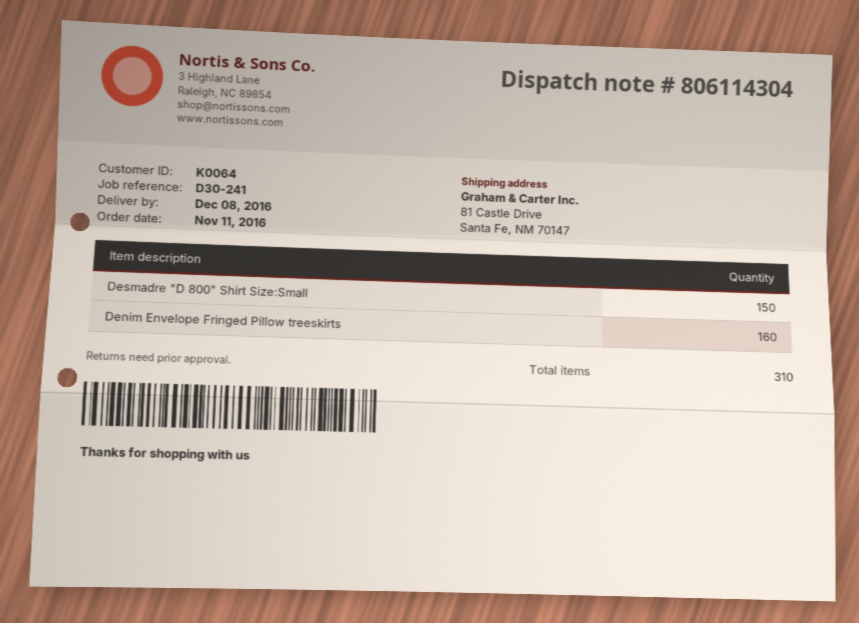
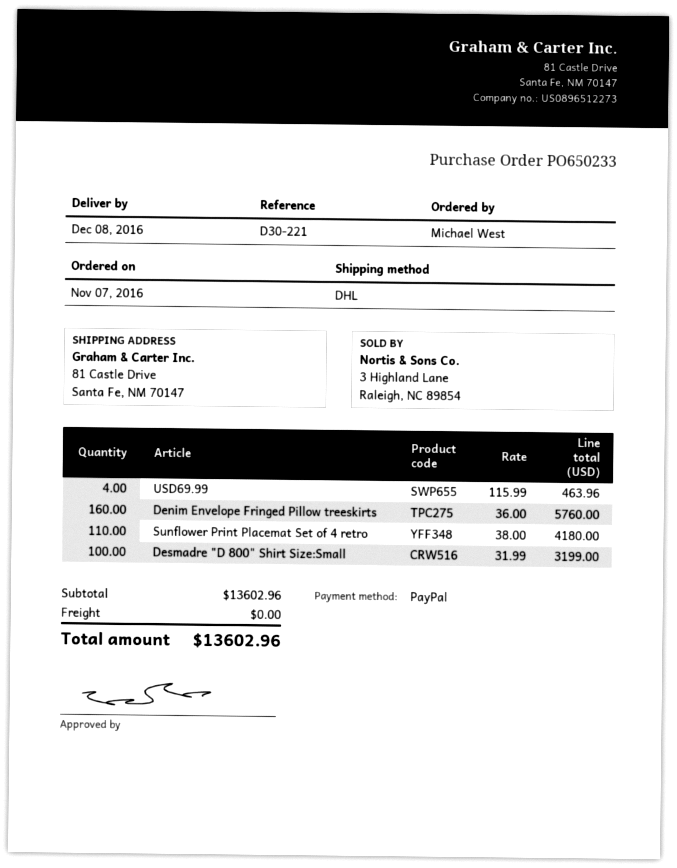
order date: 2016-11-11 -> 2016-11-07
reference: D30-241 -> D30-221
Desmadre "D 800" Shirt Size:Small: 150 -> 100
USD69.99: none -> 4
Sunflower Print Placemat Set of 4 retro: none -> 110

